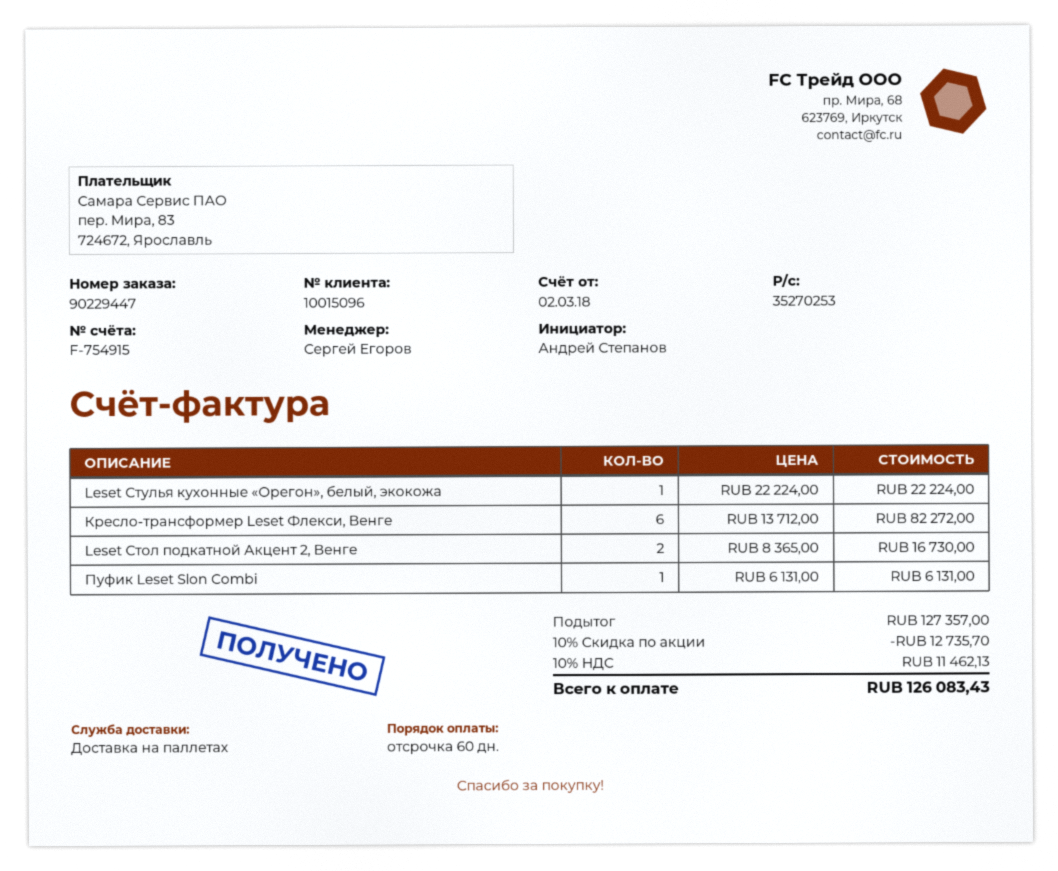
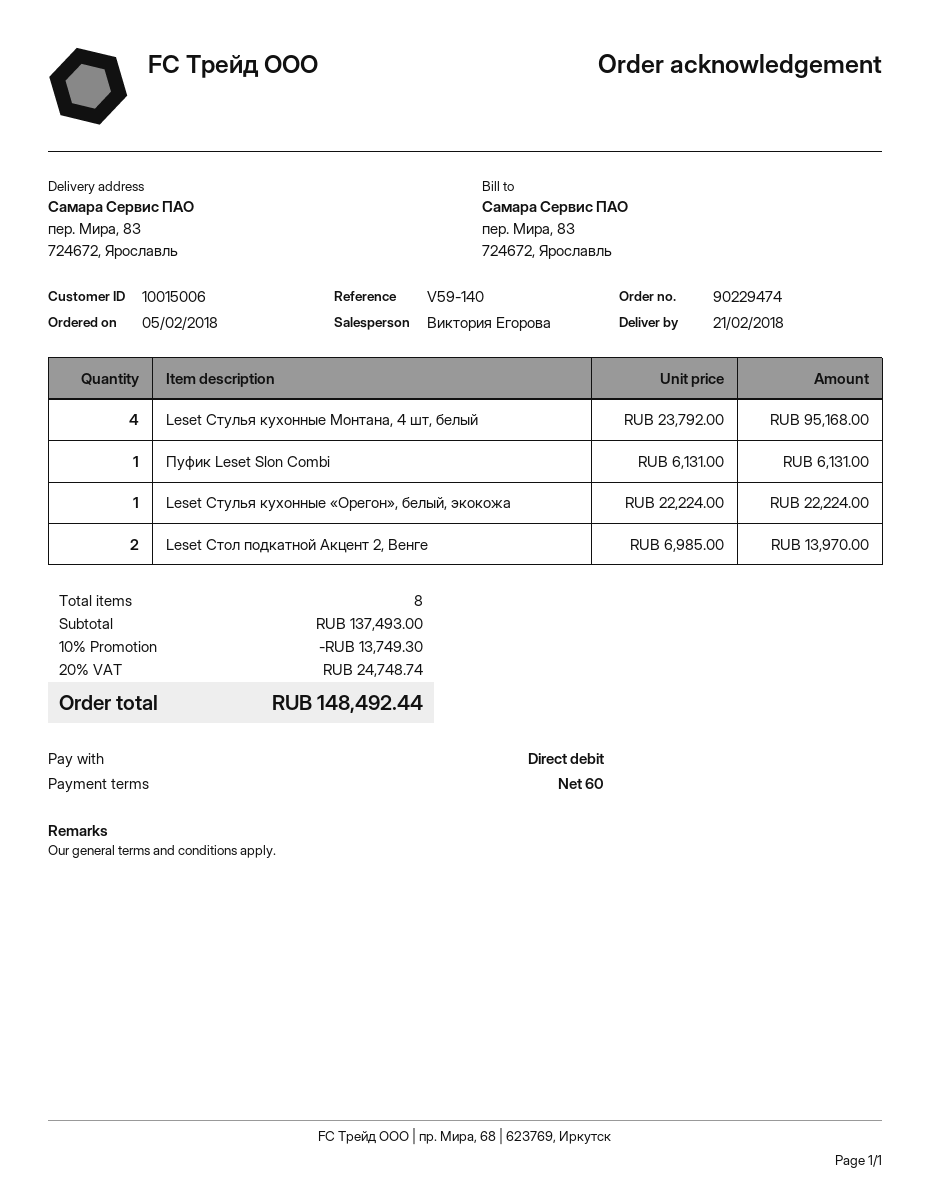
order number: 90229447 -> 90229474
customer number: 10015096 -> 10015006
sales rep: Сергей Егоров -> Виктория Егорова
Кресло-трансформер Leset Флекси, Венге: 6 x 13712.00 = 82272.00 -> none
Leset Стол подкатной Акцент 2, Венге: 2 x 8365.00 = 16730.00 -> 2 x 6985.00 = 13970.00
Leset Стулья кухонные Монтана, 4 шт, белый: none -> 4 x 23792.00 = 95168.00
subtotal: 127357.00 -> 137493.00
discount: 10% = 12735.70 -> 10% = 13749.30
tax: 10% = 11462.13 -> 20% = 24748.74
total: 126083.43 -> 148492.44

